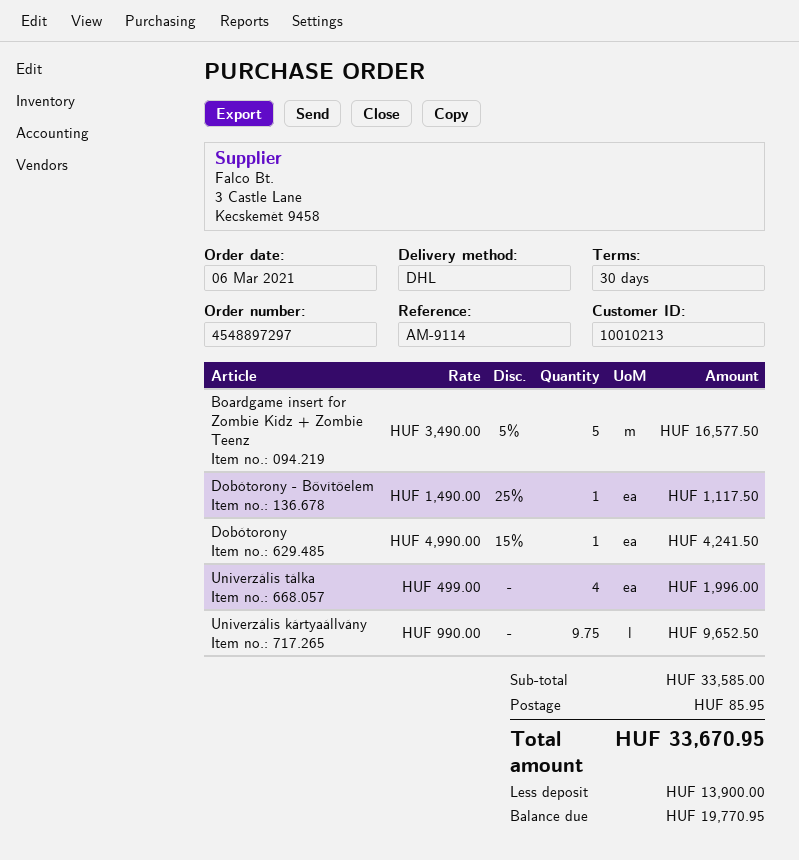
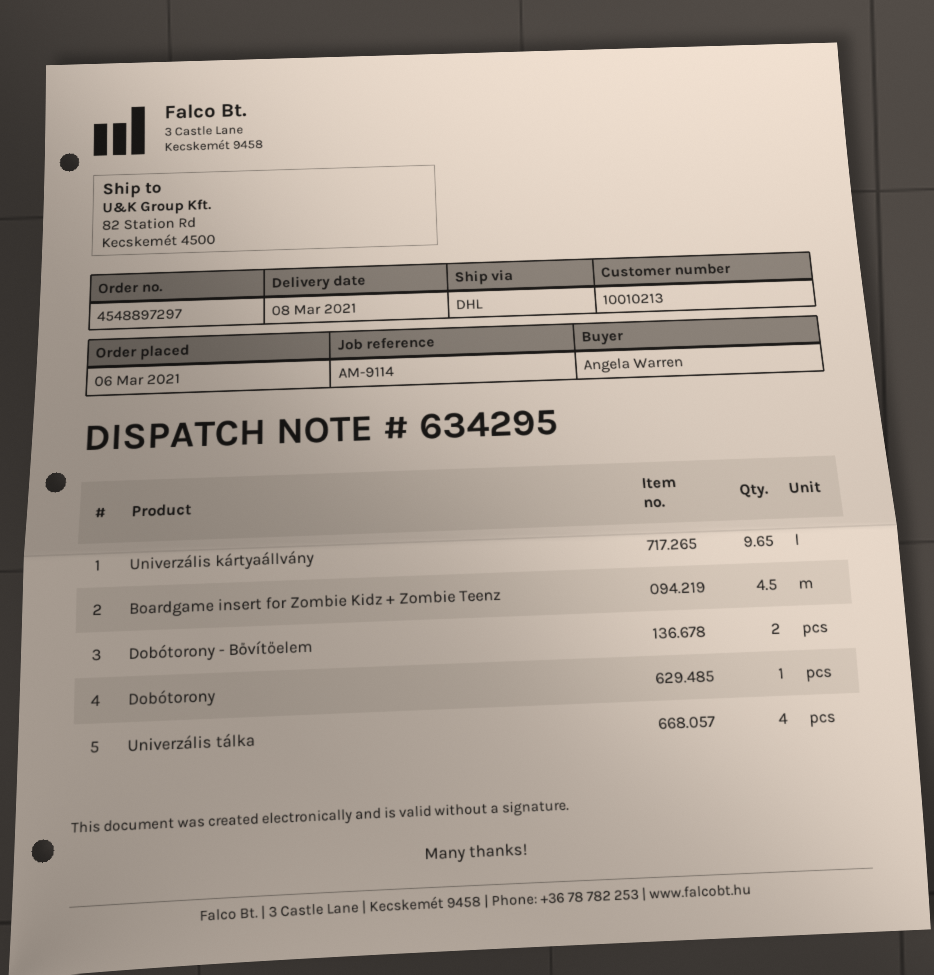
Boardgame insert for Zombie Kidz + Zombie Teenz: 5 -> 4.5
Dobótorony - Bővítőelem: 1 -> 2
Univerzális kártyaállvány: 9.75 -> 9.65

